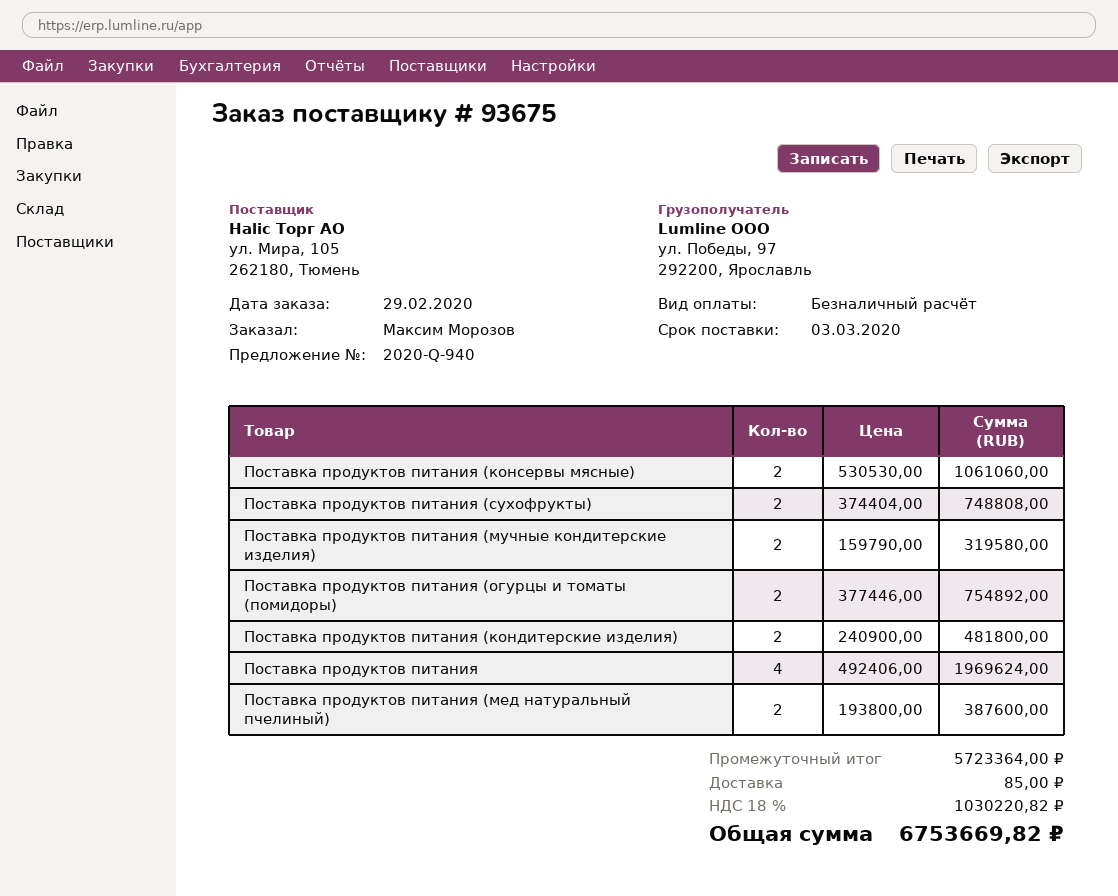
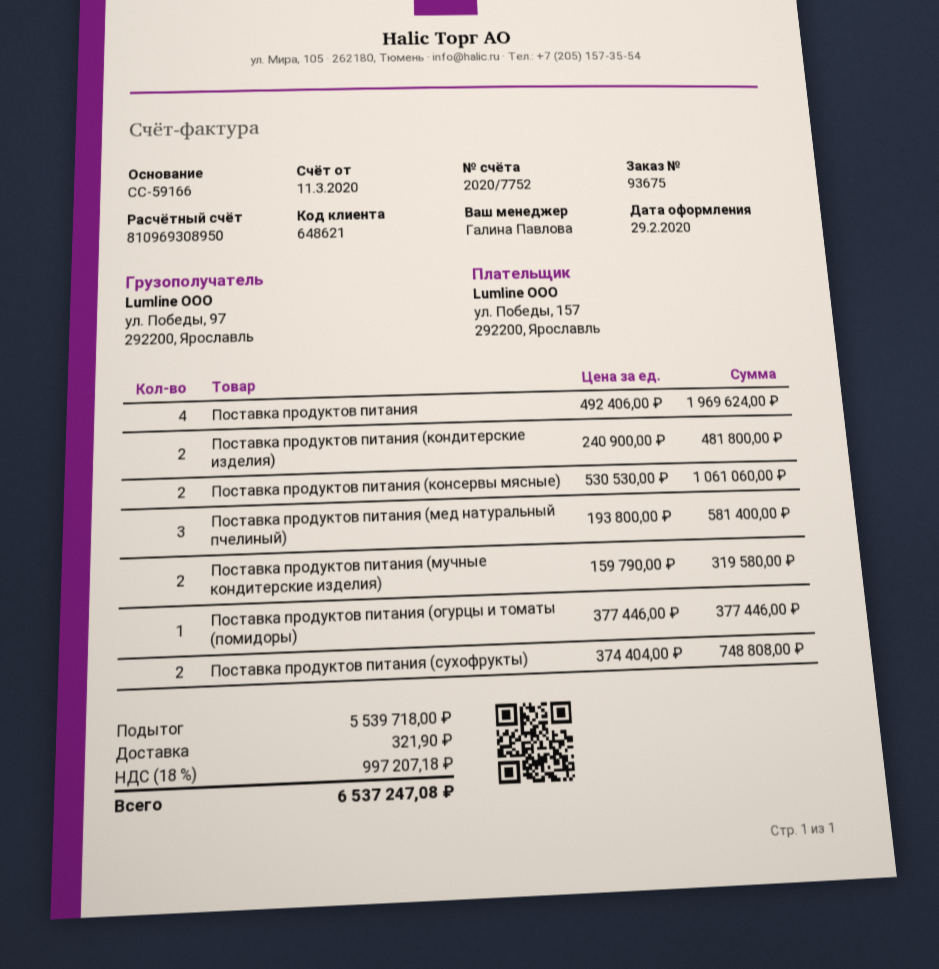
Поставка продуктов питания (огурцы и томаты (помидоры): 2 x 377446.00 = 754892.00 -> 1 x 377446.00 = 377446.00
Поставка продуктов питания (мед натуральный пчелиный): 2 x 193800.00 = 387600.00 -> 3 x 193800.00 = 581400.00
subtotal: 5723364.00 -> 5539718.00
shipping: 85.00 -> 321.90
tax: 18% = 1030220.82 -> 18% = 997207.18
total: 6753669.82 -> 6537247.08

